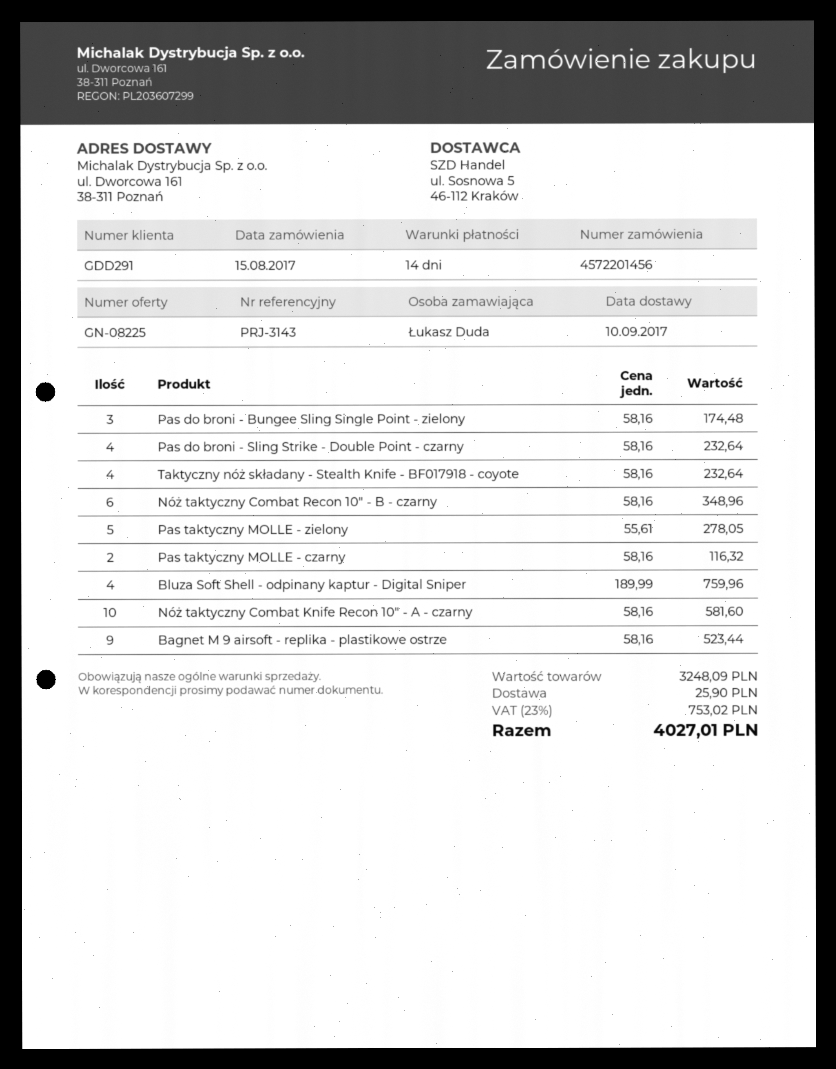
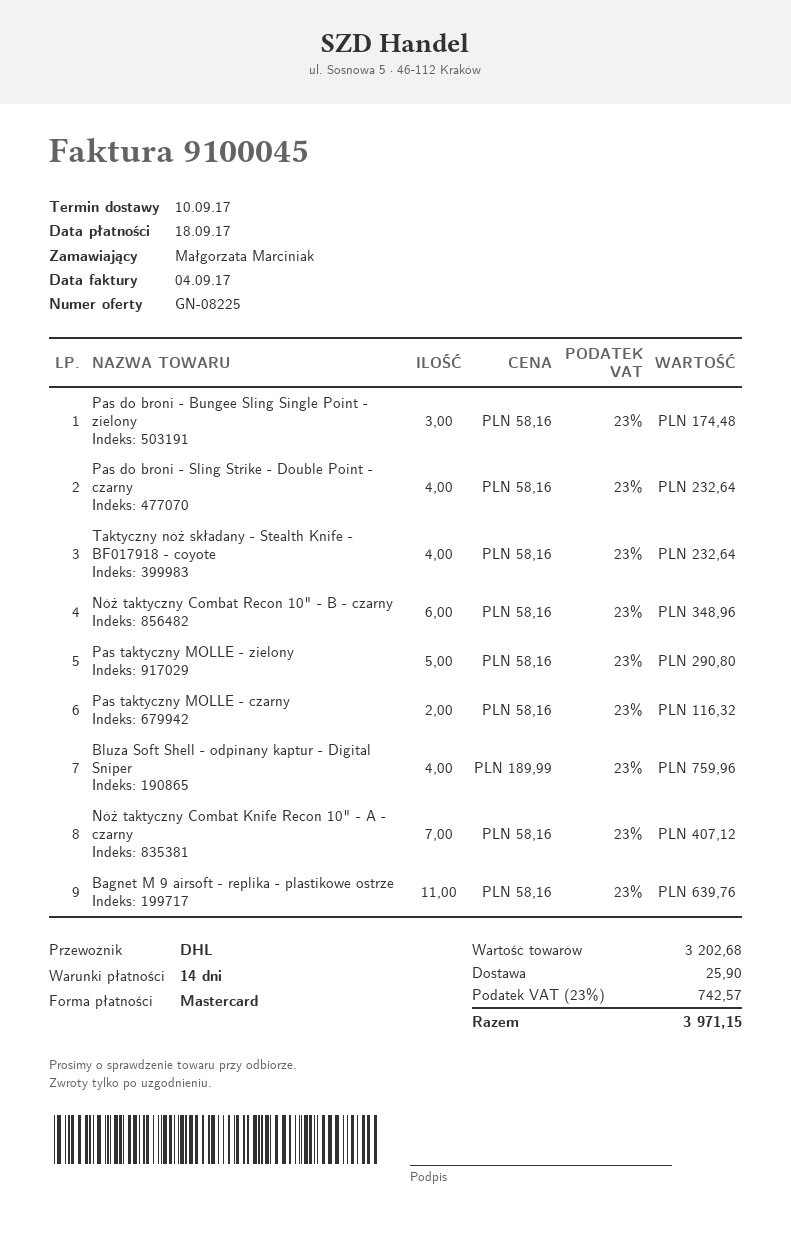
ordered by: Łukasz Duda -> Małgorzata Marciniak
Pas taktyczny MOLLE - zielony: 5 x 55.61 = 278.05 -> 5 x 58.16 = 290.80
Nóż taktyczny Combat Knife Recon 10" - A - czarny: 10 x 58.16 = 581.60 -> 7 x 58.16 = 407.12
Bagnet M 9 airsoft - replika - plastikowe ostrze: 9 x 58.16 = 523.44 -> 11 x 58.16 = 639.76
subtotal: 3248.09 -> 3202.68
tax: 23% = 753.02 -> 23% = 742.57
total: 4027.01 -> 3971.15

